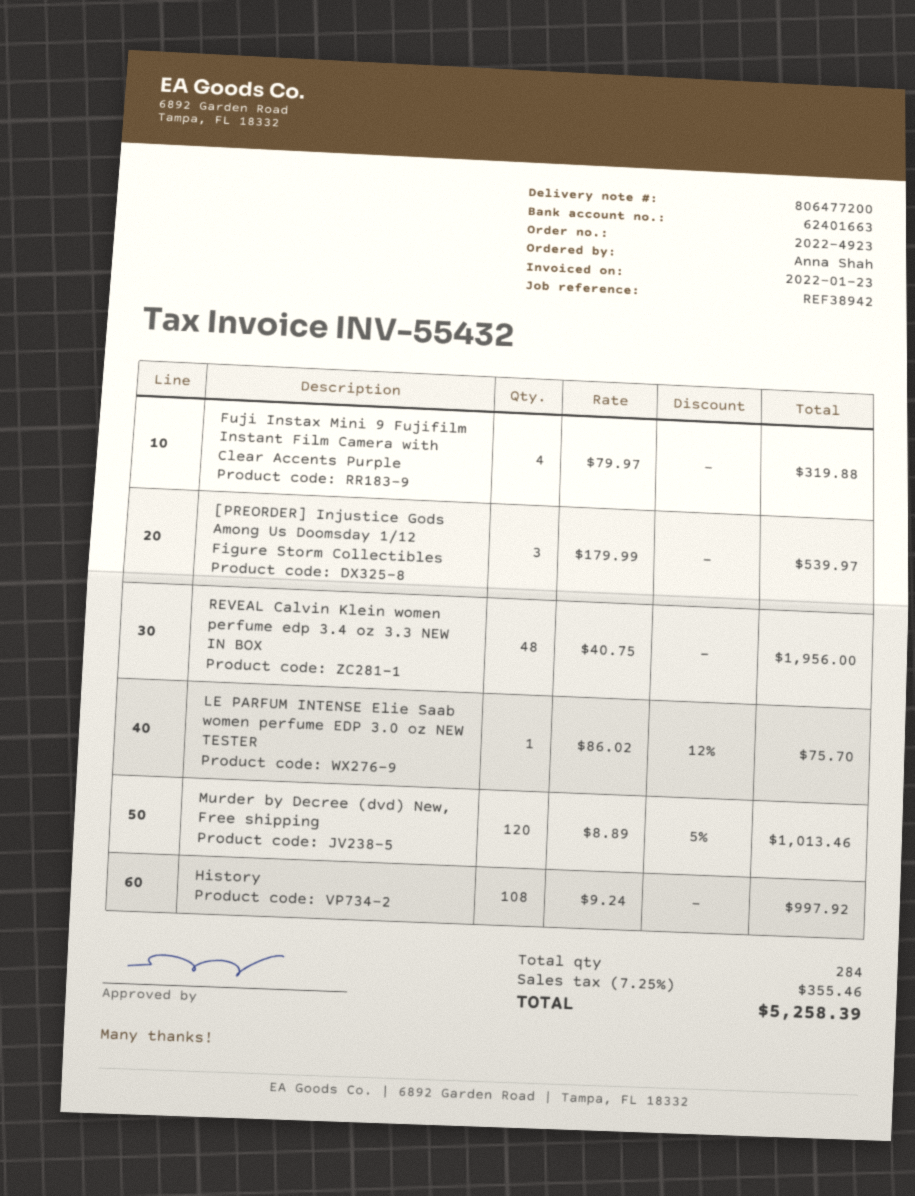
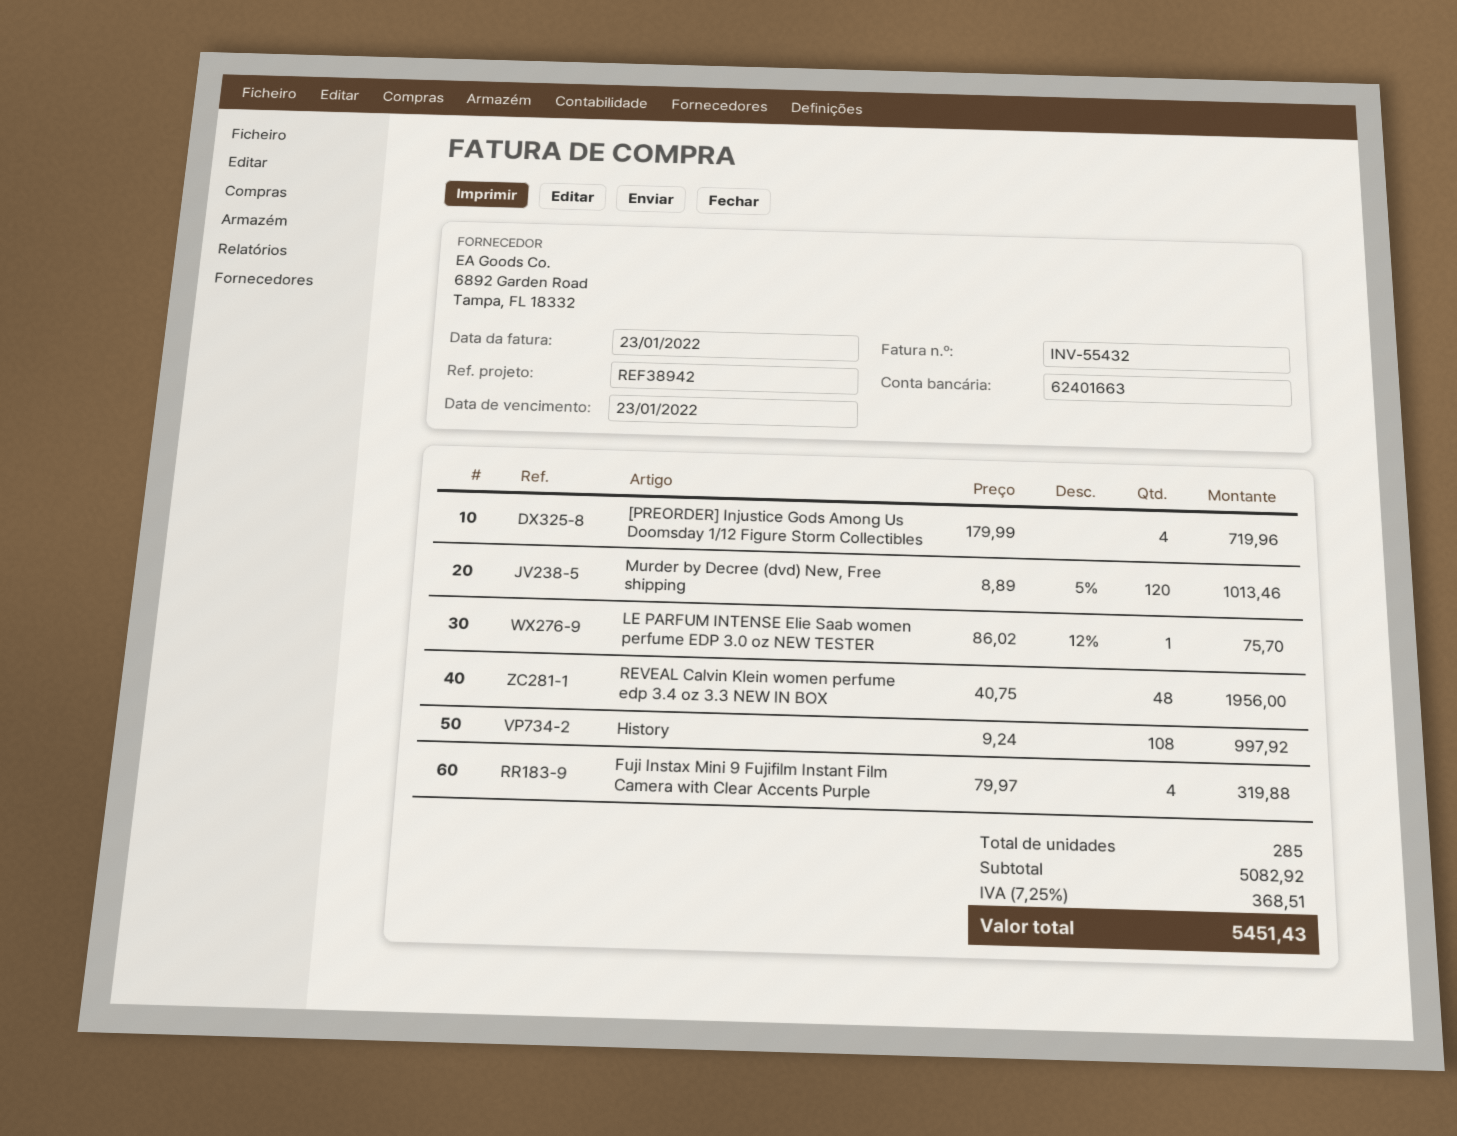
[PREORDER] Injustice Gods Among Us Doomsday 1/12 Figure Storm Collectibles: 3 x 179.99 = 539.97 -> 4 x 179.99 = 719.96
total quantity: 284 -> 285
tax: 7.25% = 355.46 -> 7.25% = 368.51
total: 5258.39 -> 5451.43

